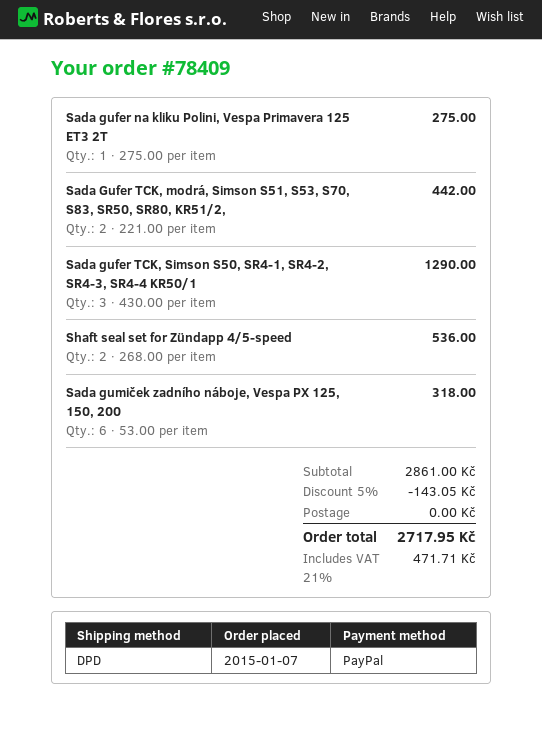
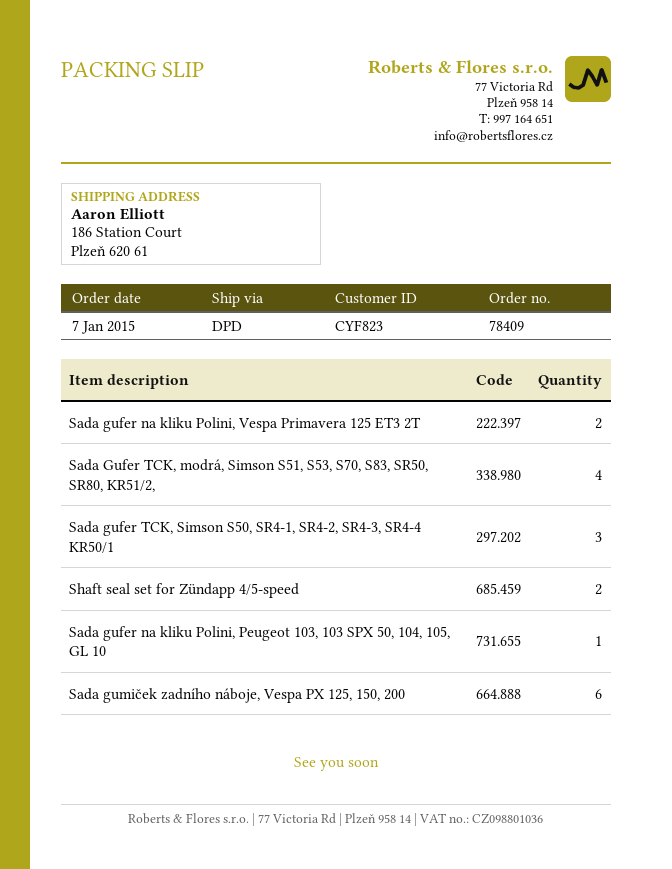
Sada gufer na kliku Polini, Vespa Primavera 125 ET3 2T: 1 -> 2
Sada Gufer TCK, modrá, Simson S51, S53, S70, S83, SR50, SR80, KR51/2,: 2 -> 4
Sada gufer na kliku Polini, Peugeot 103, 103 SPX 50, 104, 105, GL 10: none -> 1

